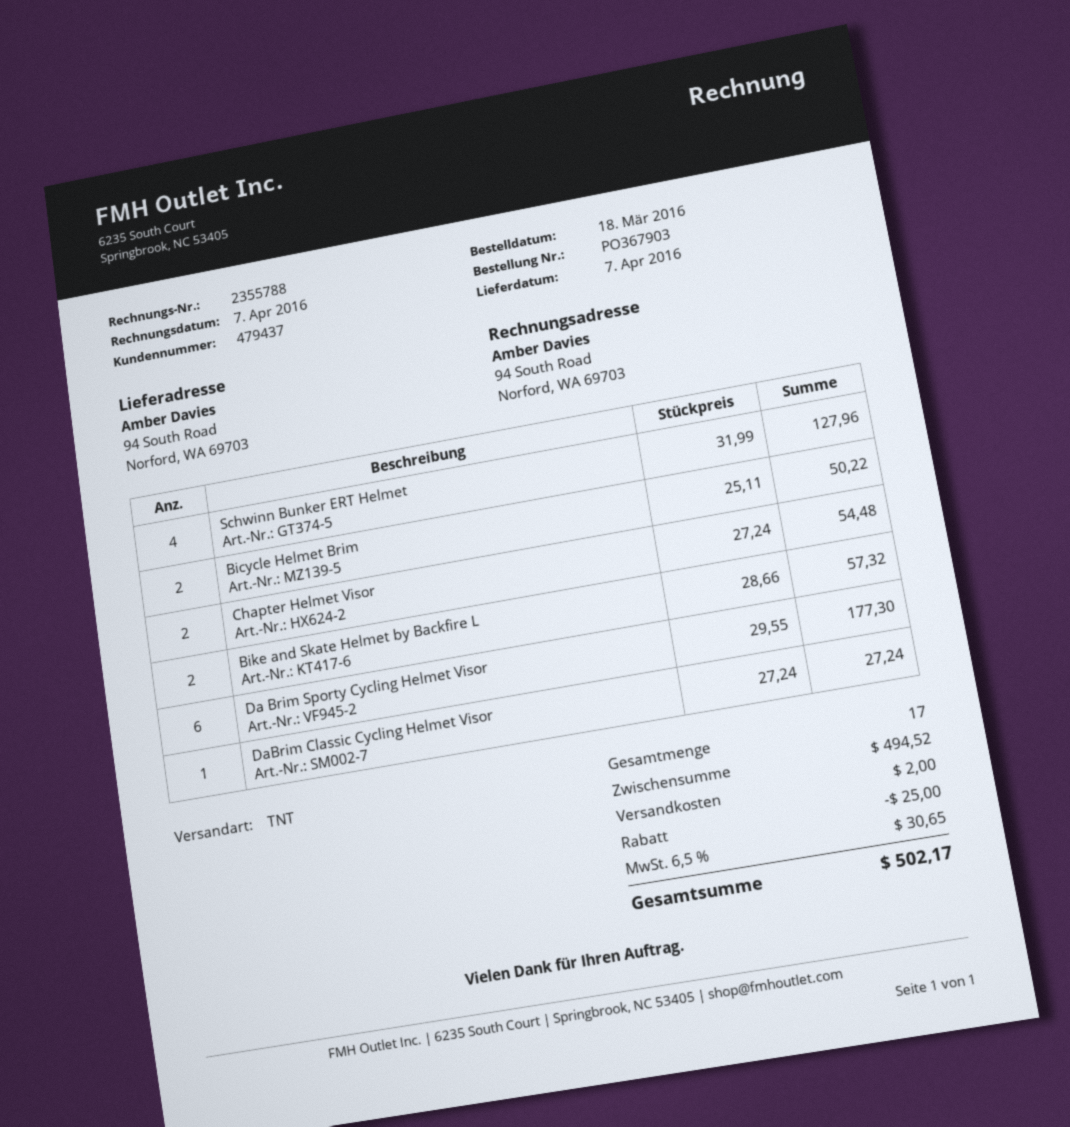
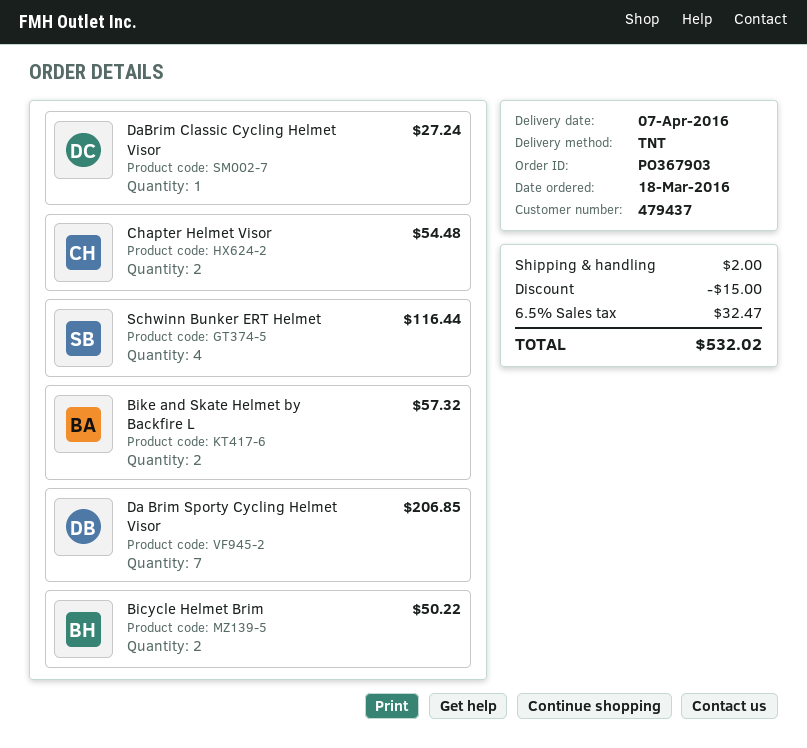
Schwinn Bunker ERT Helmet: 4 for 127.96 -> 4 for 116.44
Da Brim Sporty Cycling Helmet Visor: 6 for 177.30 -> 7 for 206.85
discount: 25.00 -> 15.00
tax: 6.5% = 30.65 -> 6.5% = 32.47
total: 502.17 -> 532.02

